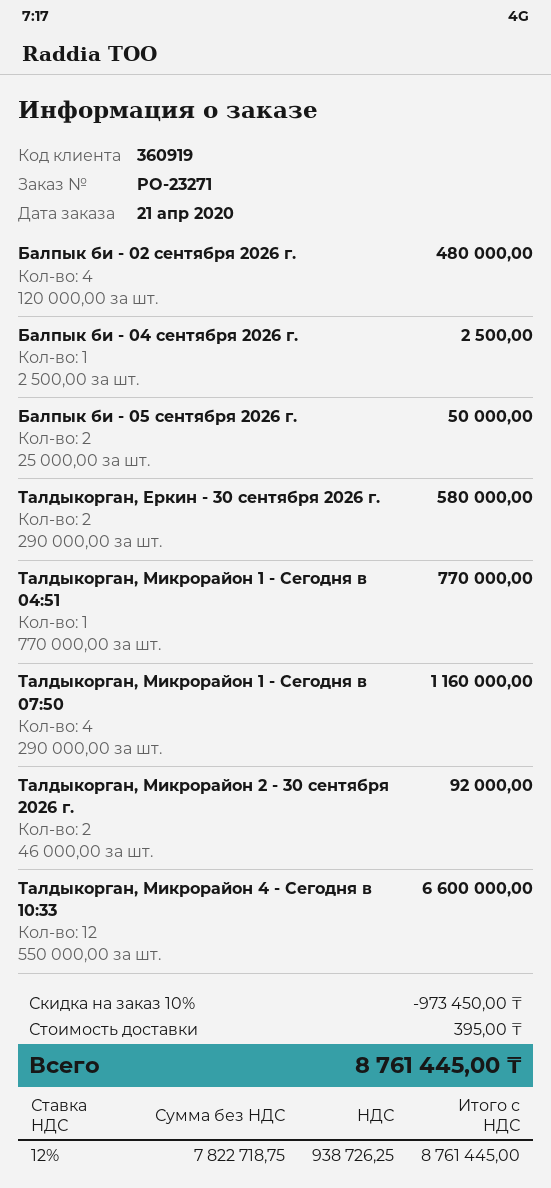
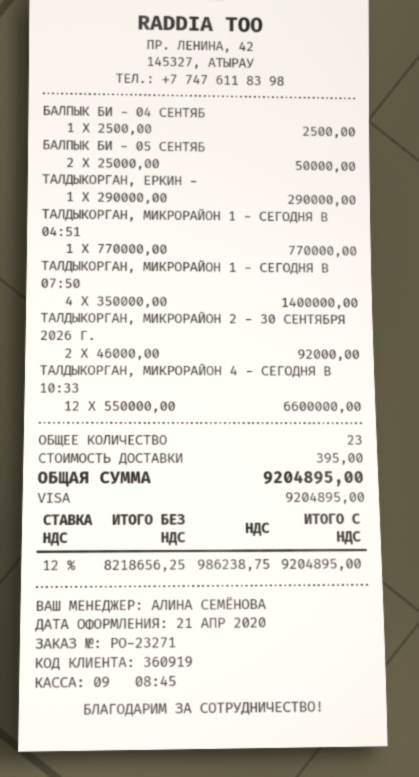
Балпык би - 02 сентября 2026 г.: 4 x 120000.00 = 480000.00 -> none
Талдыкорган, Еркин - 30 сентября 2026 г.: 2 x 290000.00 = 580000.00 -> 1 x 290000.00 = 290000.00
Талдыкорган, Микрорайон 1 - Сегодня в 07:50: 4 x 290000.00 = 1160000.00 -> 4 x 350000.00 = 1400000.00
discount: 10% = 973450.00 -> none
net: 7822718.75 -> 8218656.25
tax: 12% = 938726.25 -> 12% = 986238.75
total: 8761445.00 -> 9204895.00

